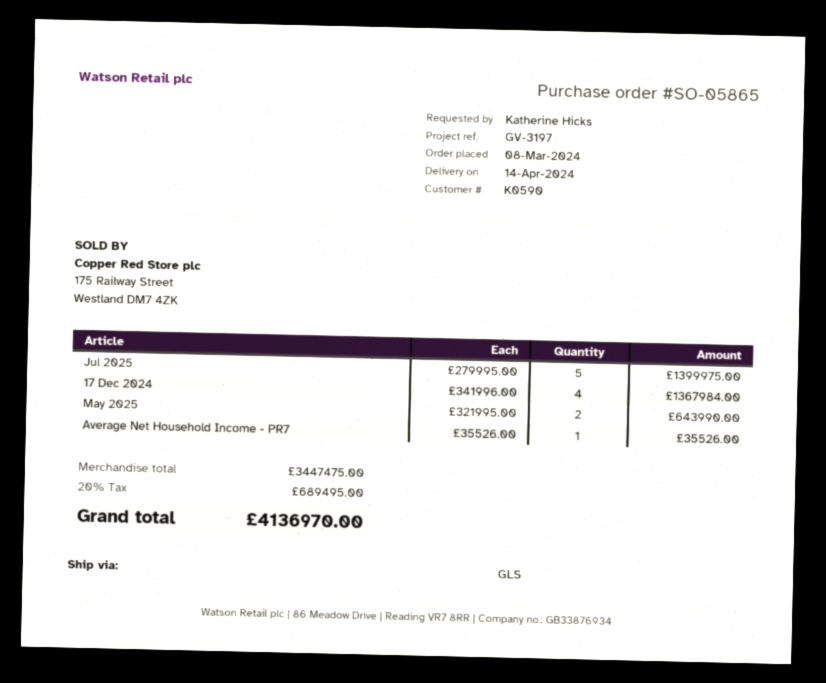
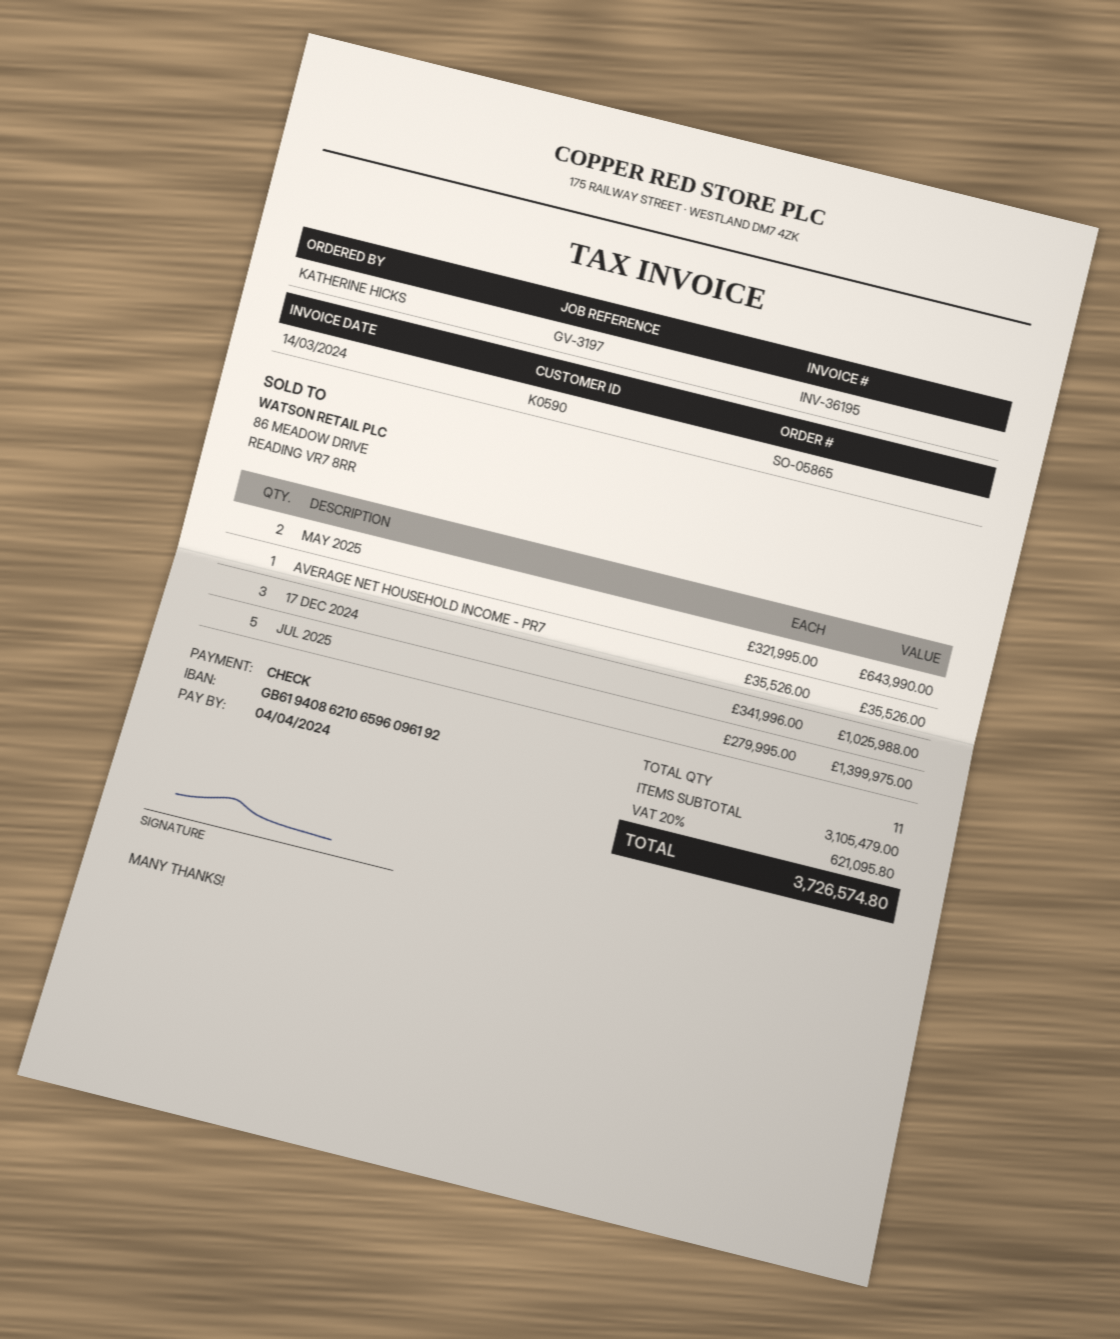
17 Dec 2024: 4 x 341996.00 = 1367984.00 -> 3 x 341996.00 = 1025988.00
subtotal: 3447475.00 -> 3105479.00
tax: 20% = 689495.00 -> 20% = 621095.80
total: 4136970.00 -> 3726574.80

